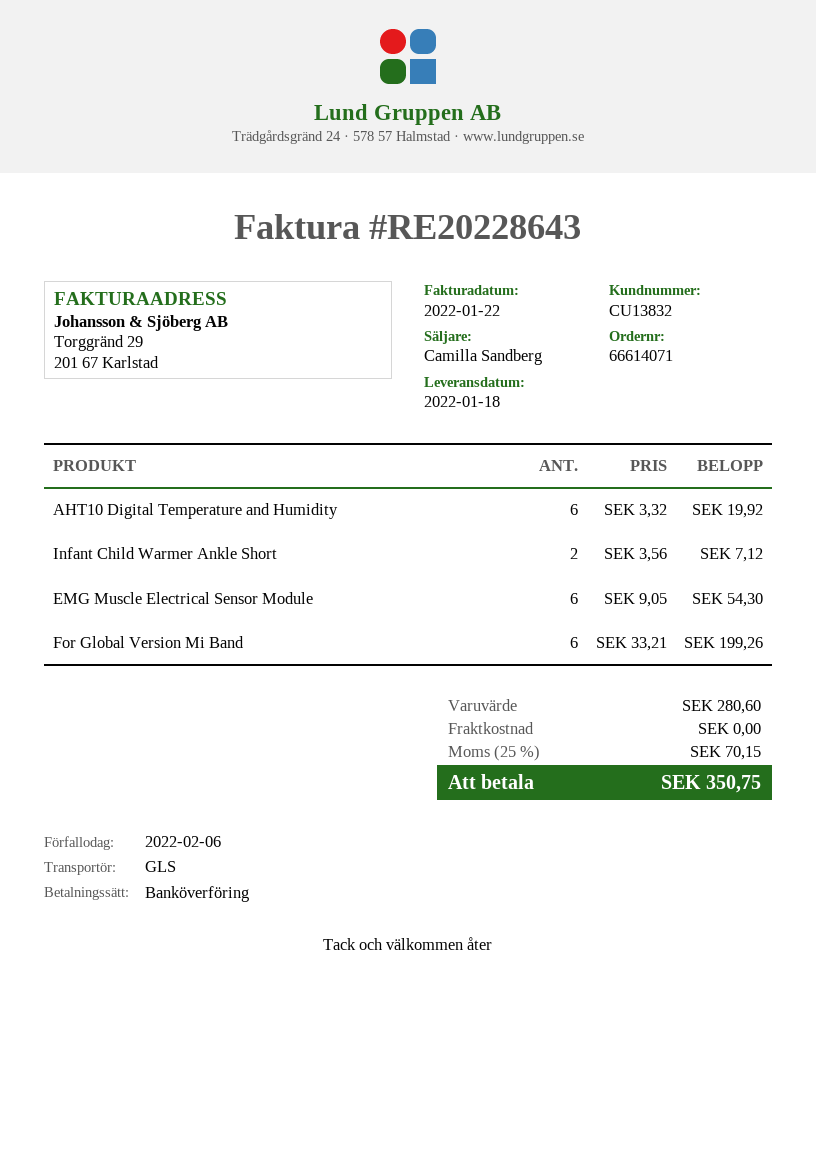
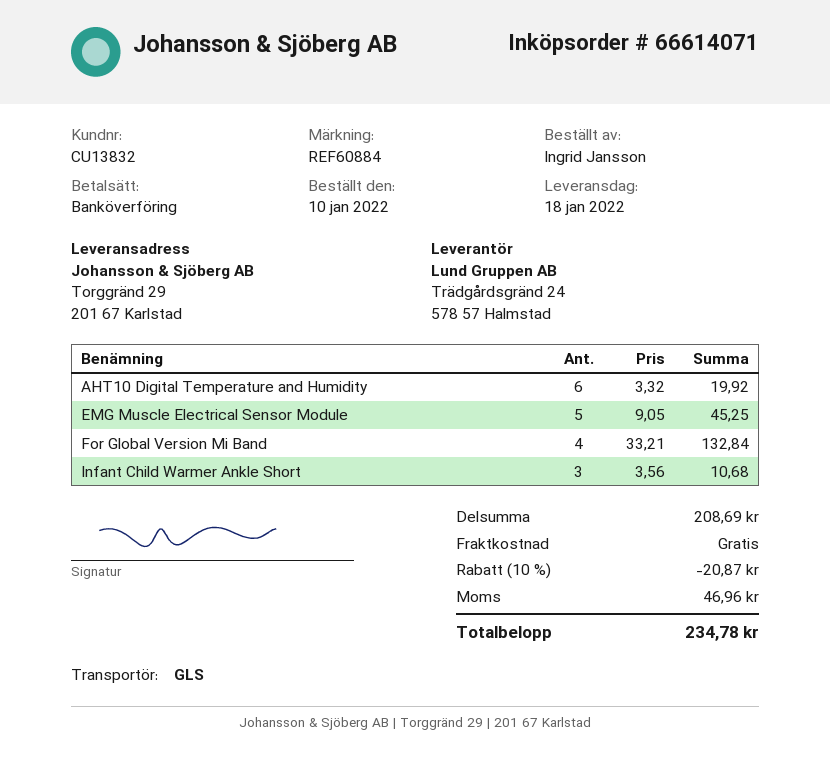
Infant Child Warmer Ankle Short: 2 x 3.56 = 7.12 -> 3 x 3.56 = 10.68
EMG Muscle Electrical Sensor Module: 6 x 9.05 = 54.30 -> 5 x 9.05 = 45.25
For Global Version Mi Band: 6 x 33.21 = 199.26 -> 4 x 33.21 = 132.84
subtotal: 280.60 -> 208.69
discount: none -> 10% = 20.87
tax: 70.15 -> 46.96
total: 350.75 -> 234.78

